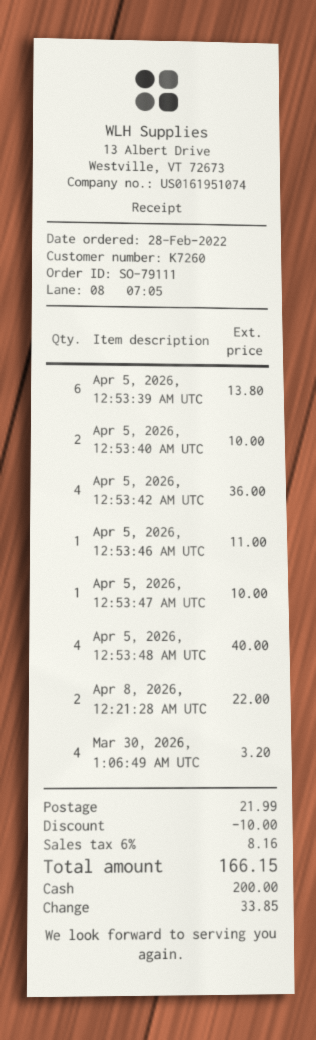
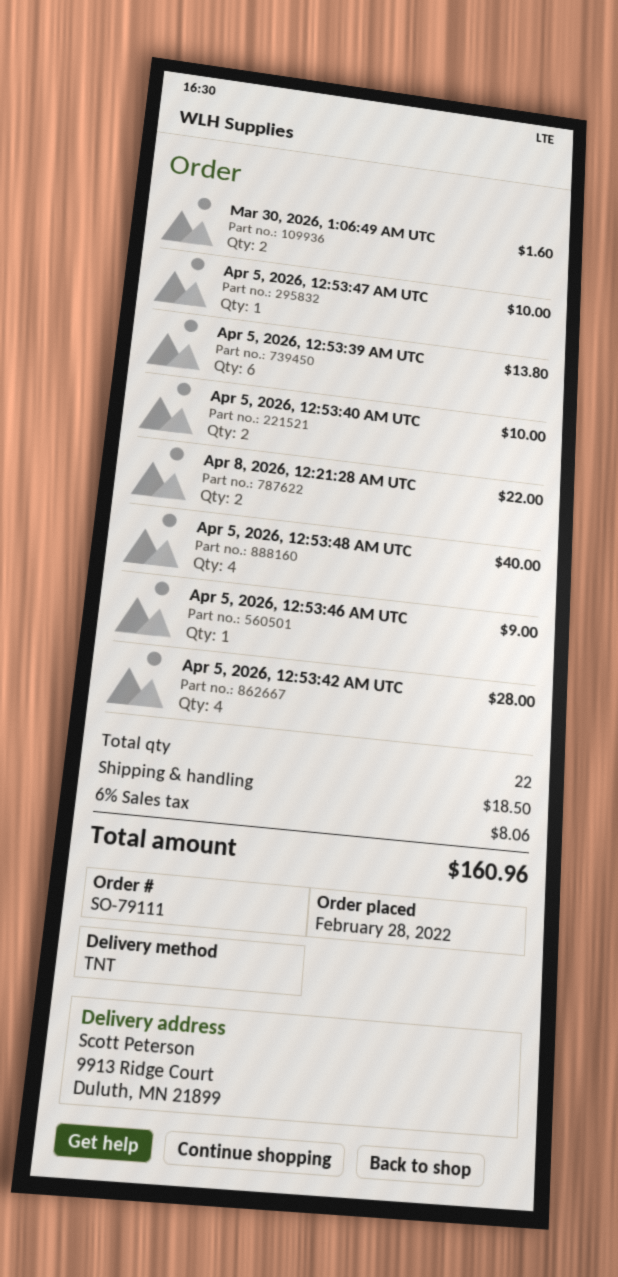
Apr 5, 2026, 12:53:42 AM UTC: 4 for 36.00 -> 4 for 28.00
Apr 5, 2026, 12:53:46 AM UTC: 1 for 11.00 -> 1 for 9.00
Mar 30, 2026, 1:06:49 AM UTC: 4 for 3.20 -> 2 for 1.60
discount: 10.00 -> none
shipping: 21.99 -> 18.50
tax: 6% = 8.16 -> 6% = 8.06
total: 166.15 -> 160.96

